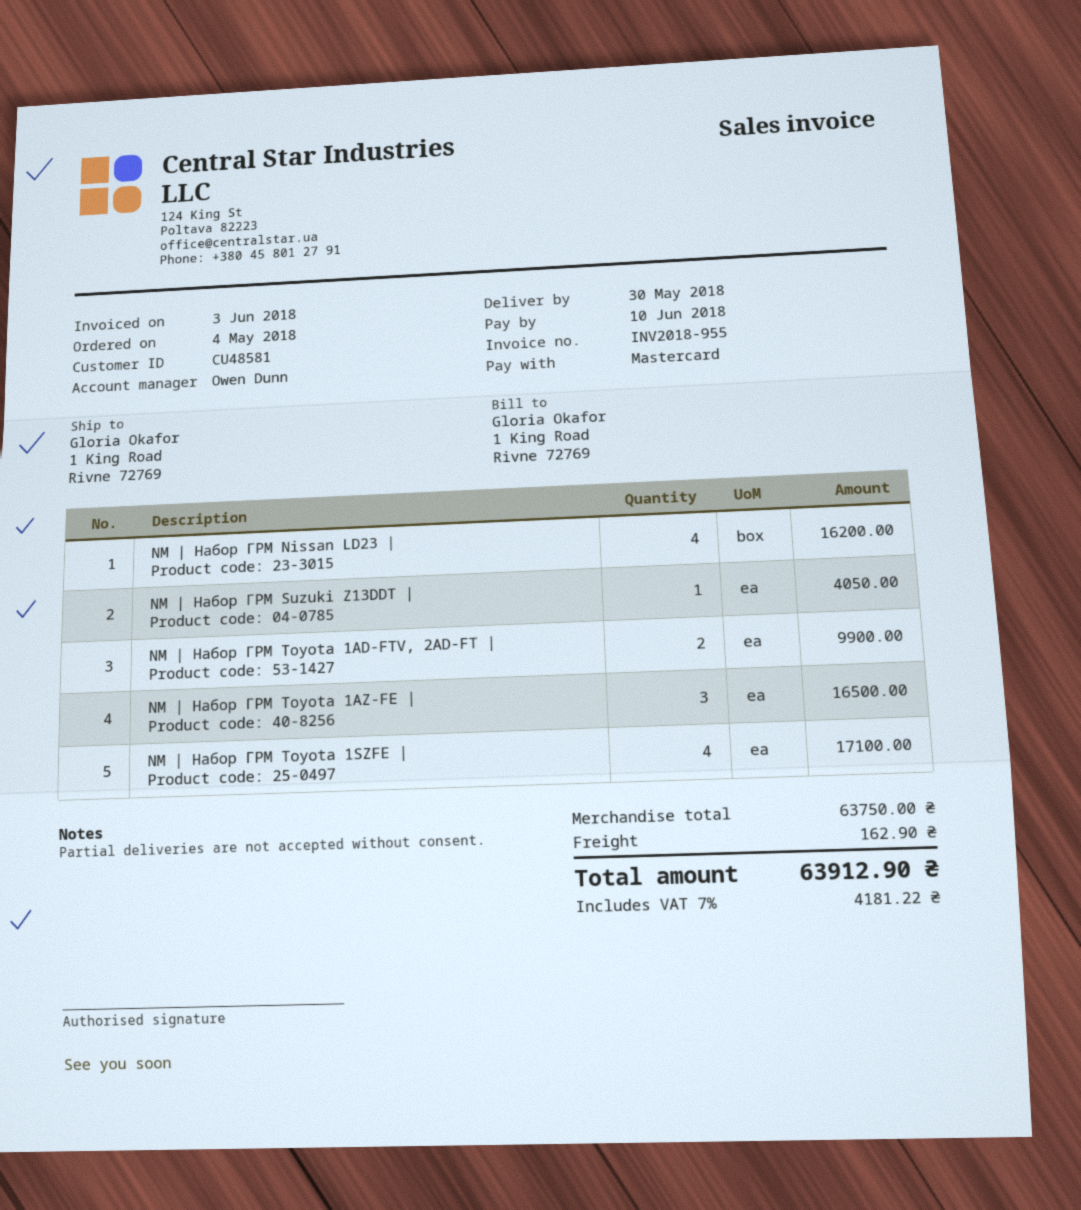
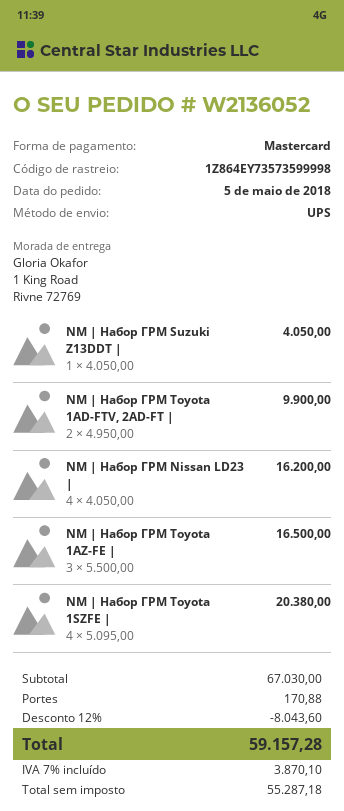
order date: 2018-05-04 -> 2018-05-05
NM | Набор ГРМ Toyota 1SZFE |: 4 for 17100.00 -> 4 for 20380.00
subtotal: 63750.00 -> 67030.00
discount: none -> 12% = 8043.60
shipping: 162.90 -> 170.88
tax: 7% = 4181.22 -> 7% = 3870.10
total: 63912.90 -> 59157.28

